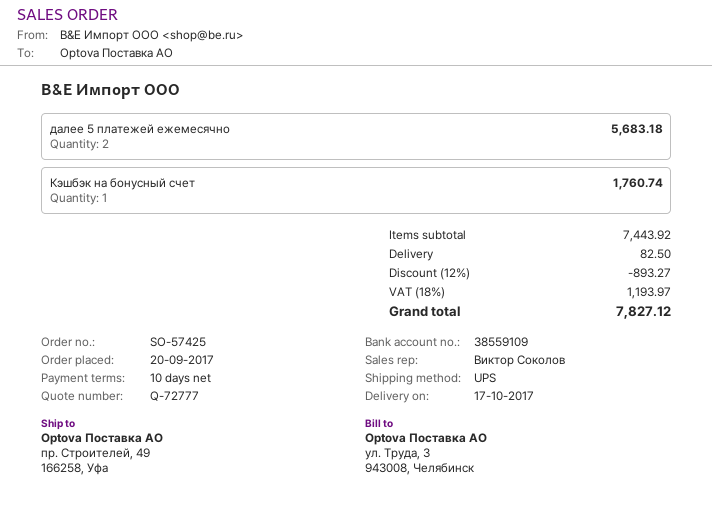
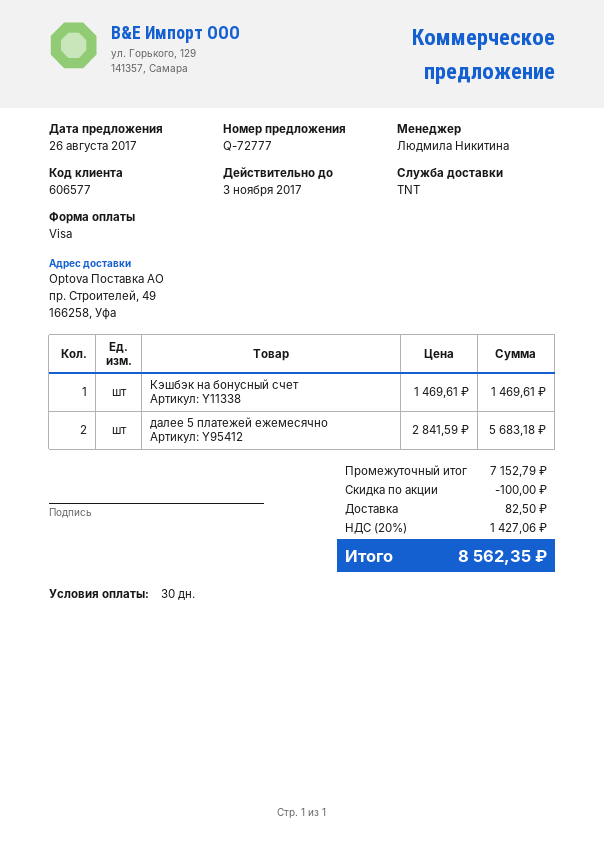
payment terms: 10 days -> 30 days
sales rep: Виктор Соколов -> Людмила Никитина
shipping method: UPS -> TNT
Кэшбэк на бонусный счет: 1 for 1760.74 -> 1 for 1469.61
subtotal: 7443.92 -> 7152.79
discount: 893.27 -> 100.00
tax: 18% = 1193.97 -> 20% = 1427.06
total: 7827.12 -> 8562.35

